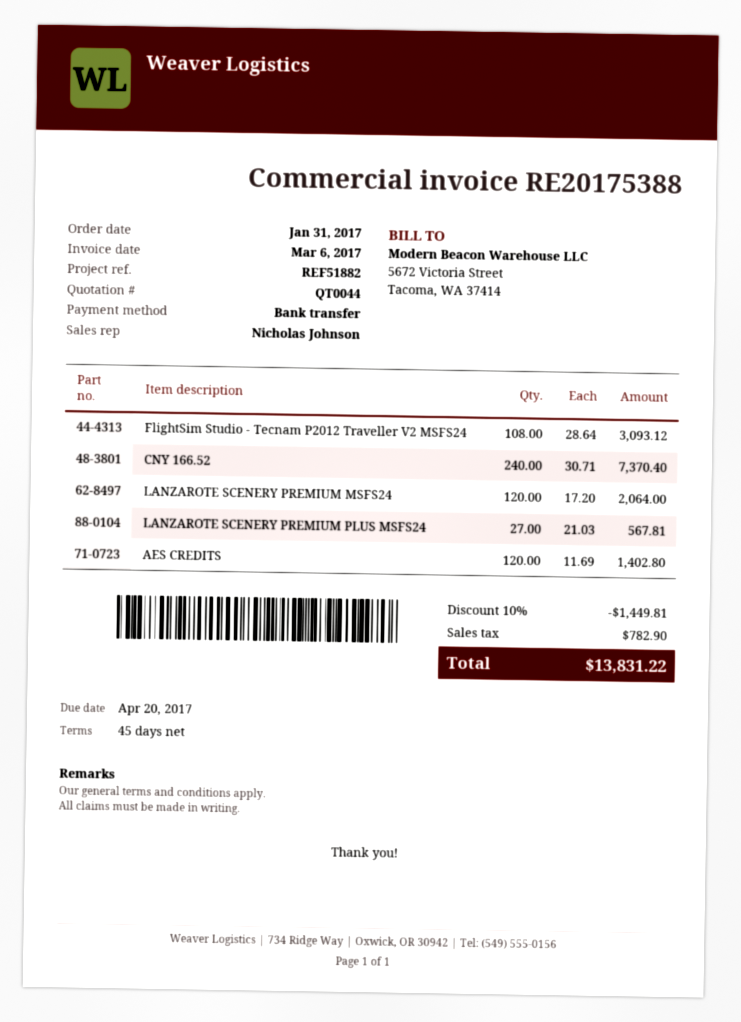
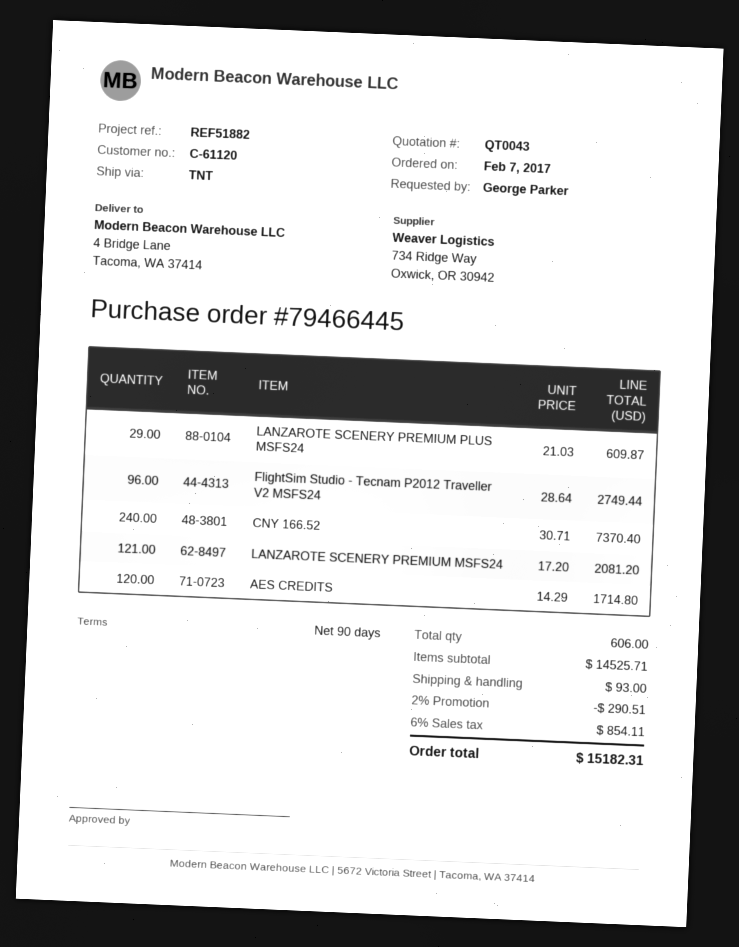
quote number: QT0044 -> QT0043
order date: 2017-01-31 -> 2017-02-07
payment terms: 45 days -> 90 days
FlightSim Studio - Tecnam P2012 Traveller V2 MSFS24: 108 x 28.64 = 3093.12 -> 96 x 28.64 = 2749.44
LANZAROTE SCENERY PREMIUM MSFS24: 120 x 17.20 = 2064.00 -> 121 x 17.20 = 2081.20
LANZAROTE SCENERY PREMIUM PLUS MSFS24: 27 x 21.03 = 567.81 -> 29 x 21.03 = 609.87
AES CREDITS: 120 x 11.69 = 1402.80 -> 120 x 14.29 = 1714.80
discount: 10% = 1449.81 -> 2% = 290.51
shipping: none -> 93.00
tax: 782.90 -> 854.11
total: 13831.22 -> 15182.31

